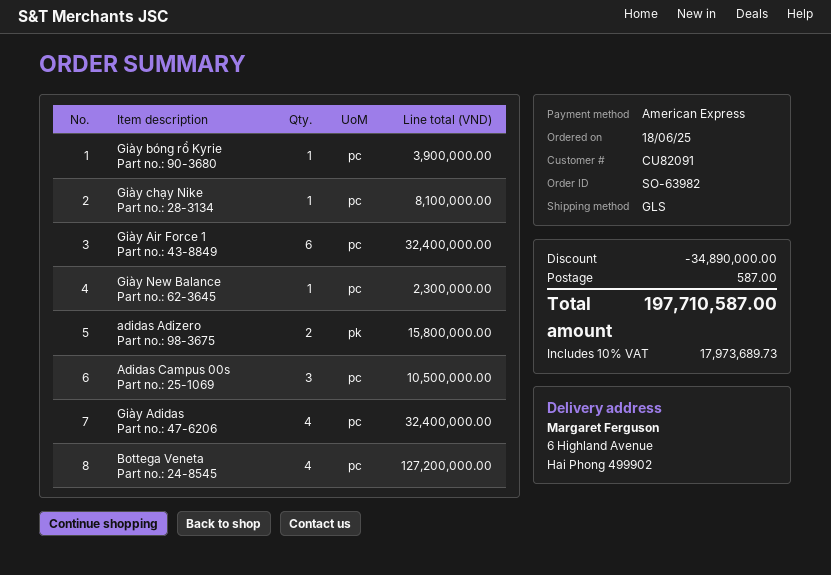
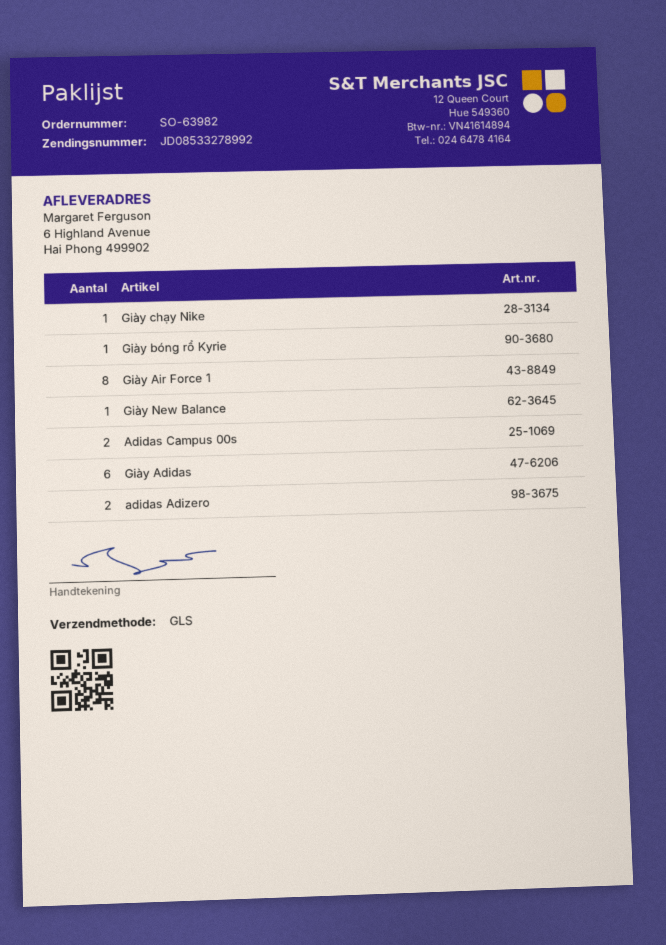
Giày Air Force 1: 6 -> 8
Adidas Campus 00s: 3 -> 2
Giày Adidas: 4 -> 6
Bottega Veneta: 4 -> none

